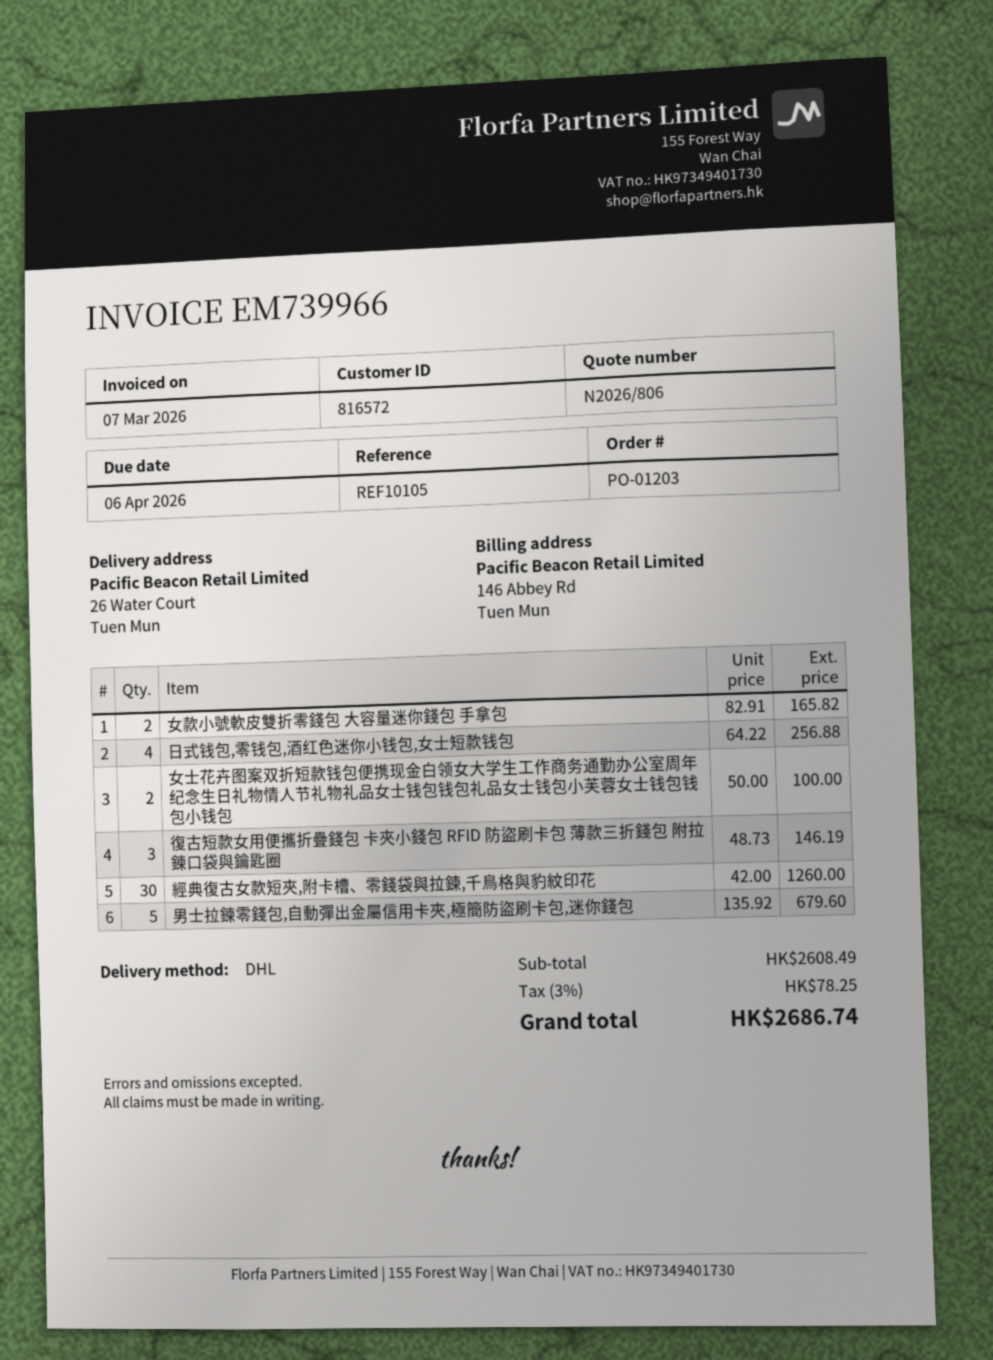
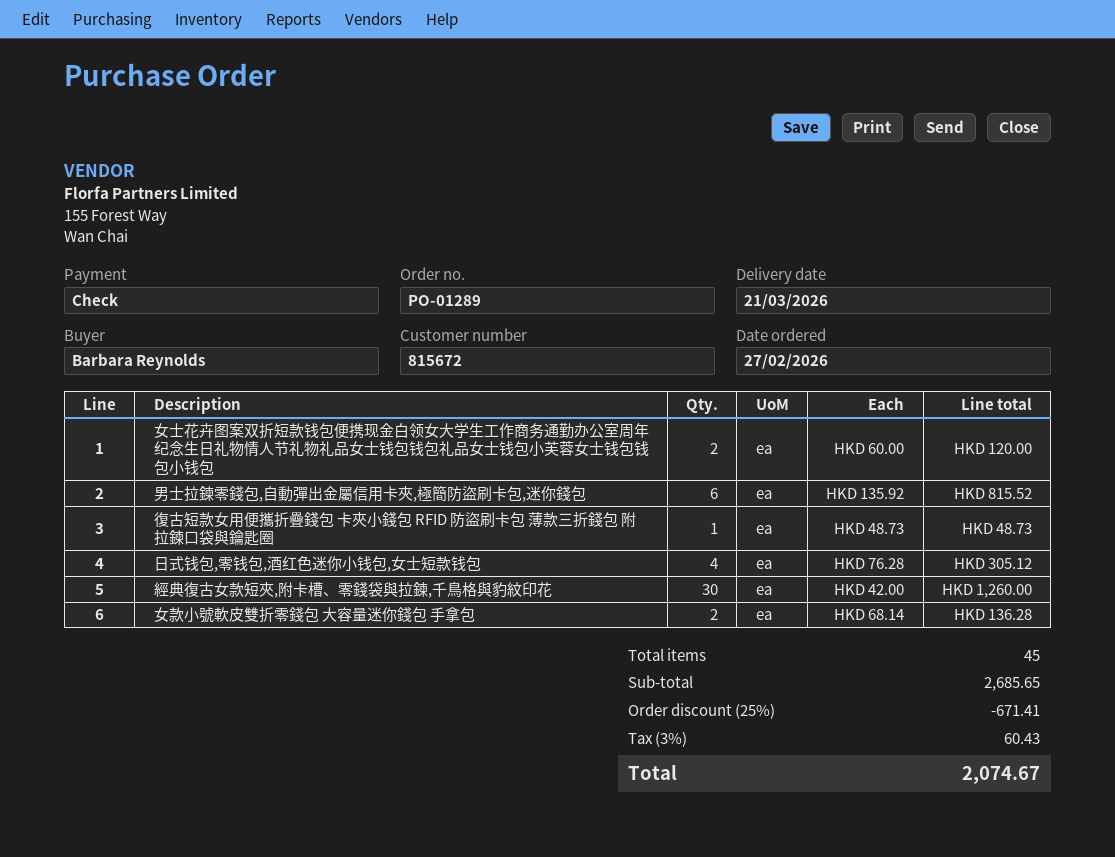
order number: PO-01203 -> PO-01289
customer number: 816572 -> 815672
女款小號軟皮雙折零錢包 大容量迷你錢包 手拿包: 2 x 82.91 = 165.82 -> 2 x 68.14 = 136.28
日式钱包,零钱包,酒红色迷你小钱包,女士短款钱包: 4 x 64.22 = 256.88 -> 4 x 76.28 = 305.12
女士花卉图案双折短款钱包便携现金白领女大学生工作商务通勤办公室周年纪念生日礼物情人节礼物礼品女士钱包钱包礼品女士钱包小芙蓉女士钱包钱包小钱包: 2 x 50.00 = 100.00 -> 2 x 60.00 = 120.00
復古短款女用便攜折疊錢包 卡夾小錢包 RFID 防盜刷卡包 薄款三折錢包 附拉鍊口袋與鑰匙圈: 3 x 48.73 = 146.19 -> 1 x 48.73 = 48.73
男士拉鍊零錢包,自動彈出金屬信用卡夾,極簡防盜刷卡包,迷你錢包: 5 x 135.92 = 679.60 -> 6 x 135.92 = 815.52
subtotal: 2608.49 -> 2685.65
discount: none -> 25% = 671.41
tax: 3% = 78.25 -> 3% = 60.43
total: 2686.74 -> 2074.67

